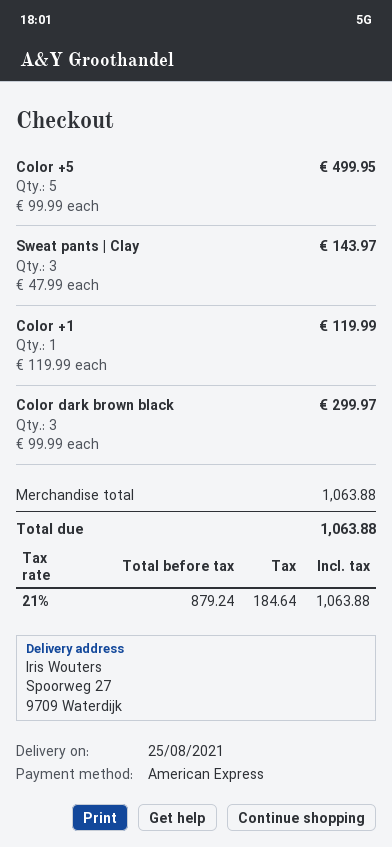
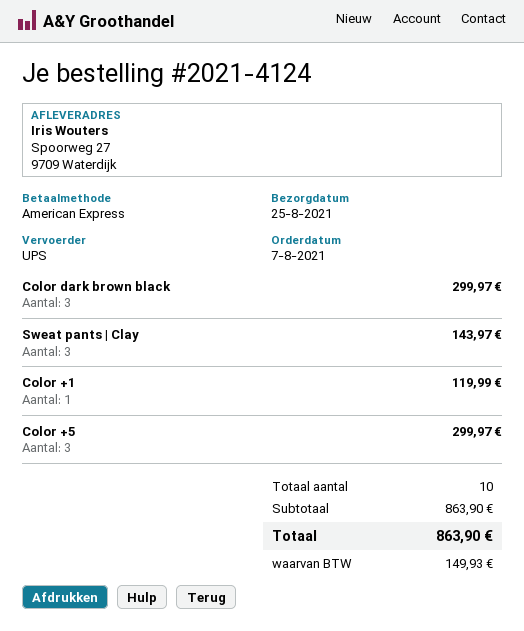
Color +5: 5 for 499.95 -> 3 for 299.97
subtotal: 1063.88 -> 863.90
tax: 184.64 -> 149.93
total: 1063.88 -> 863.90

